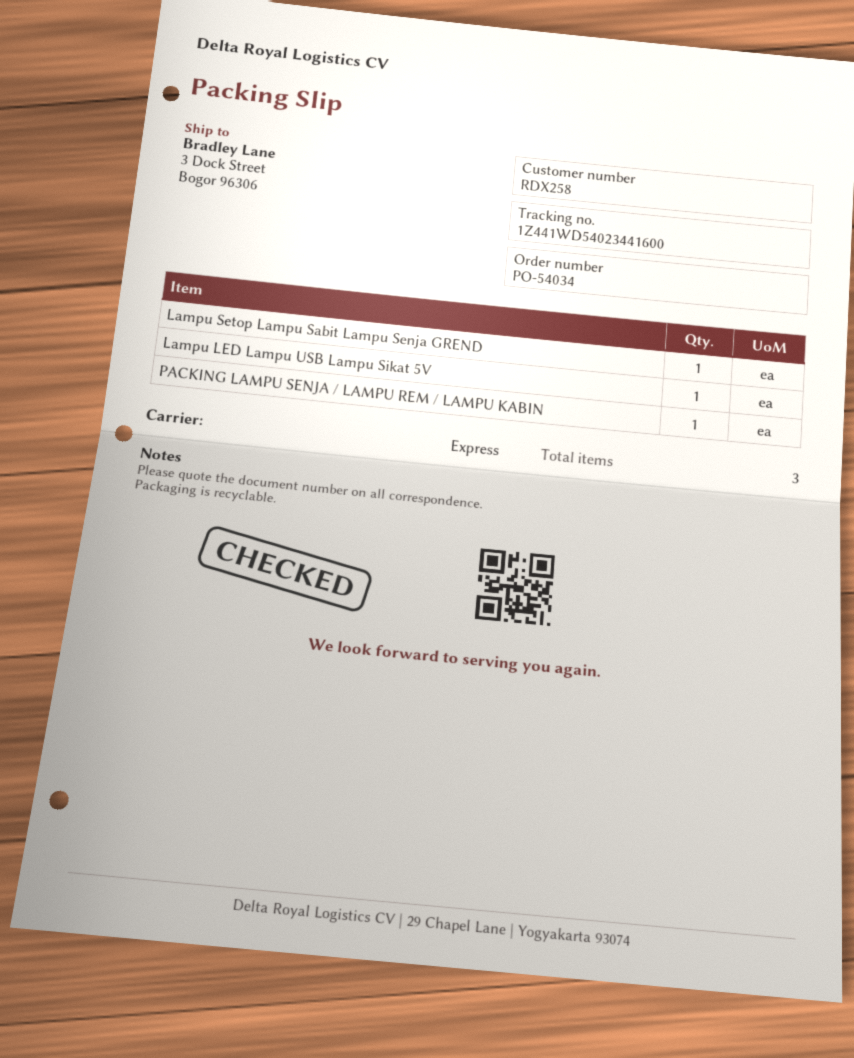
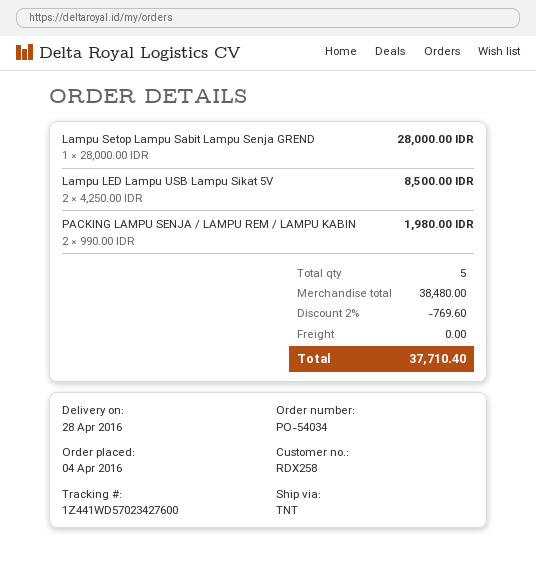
shipping method: express -> TNT
tracking number: 1Z441WD54023441600 -> 1Z441WD57023427600
Lampu LED Lampu USB Lampu Sikat 5V: 1 -> 2
PACKING LAMPU SENJA / LAMPU REM / LAMPU KABIN: 1 -> 2
total quantity: 3 -> 5

